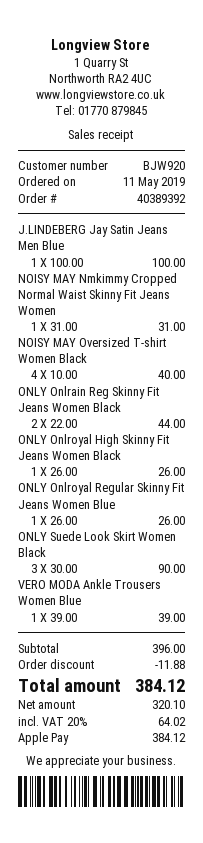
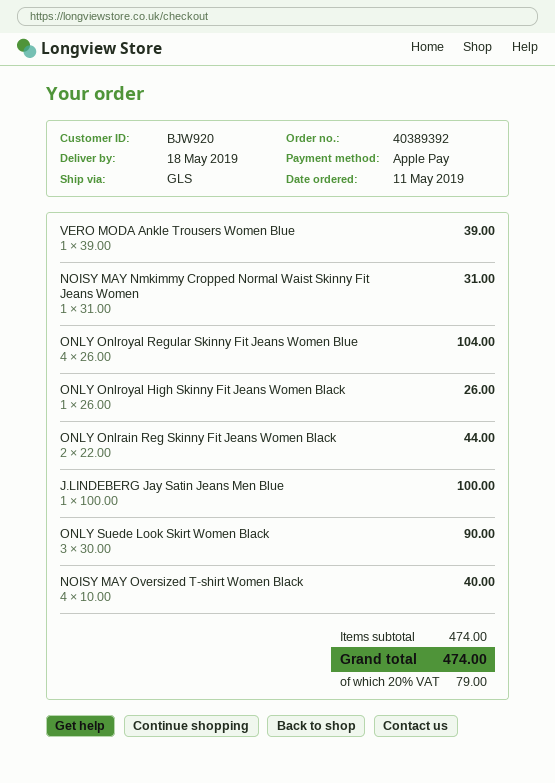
ONLY Onlroyal Regular Skinny Fit Jeans Women Blue: 1 x 26.00 = 26.00 -> 4 x 26.00 = 104.00
subtotal: 396.00 -> 474.00
discount: 11.88 -> none
tax: 20% = 64.02 -> 20% = 79.00
total: 384.12 -> 474.00

